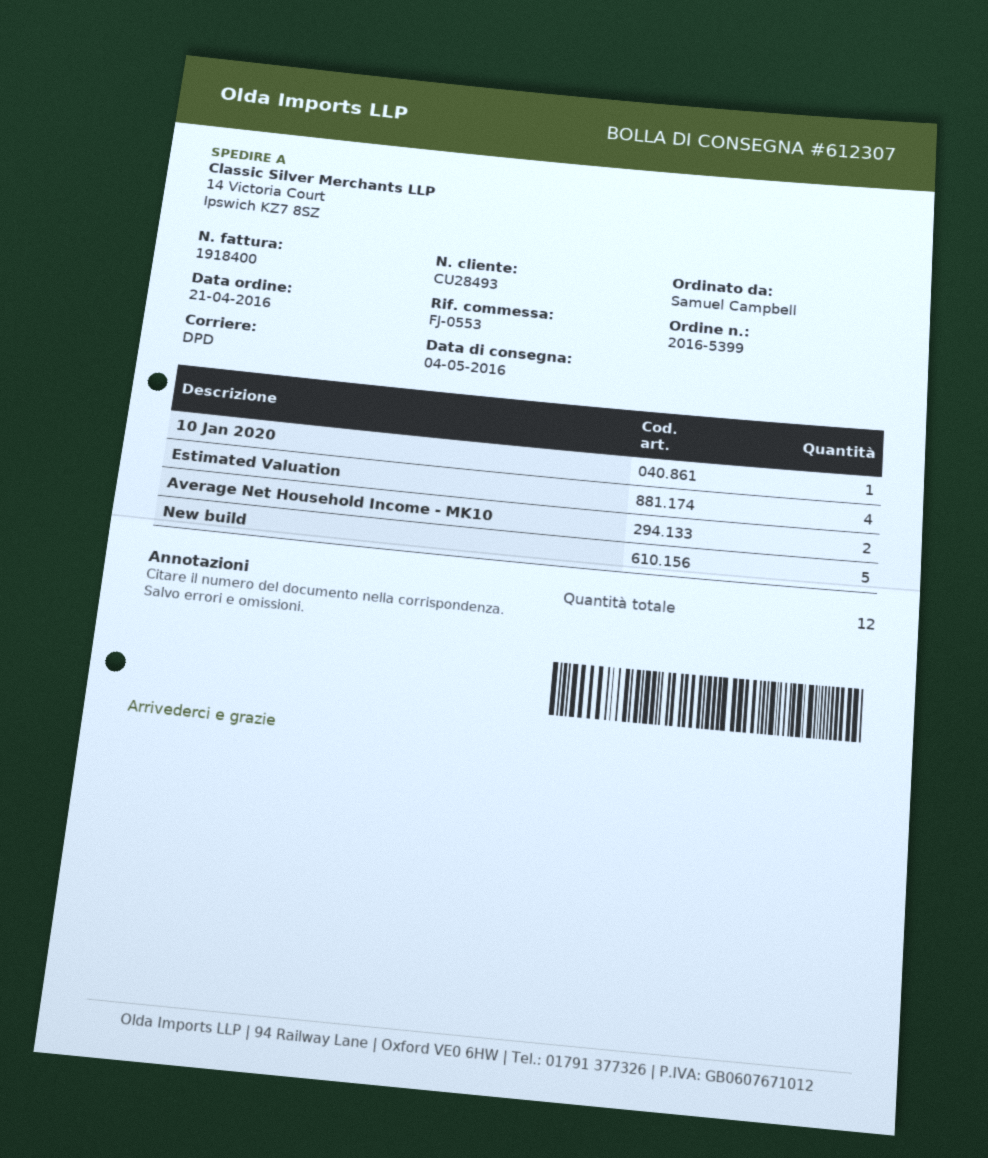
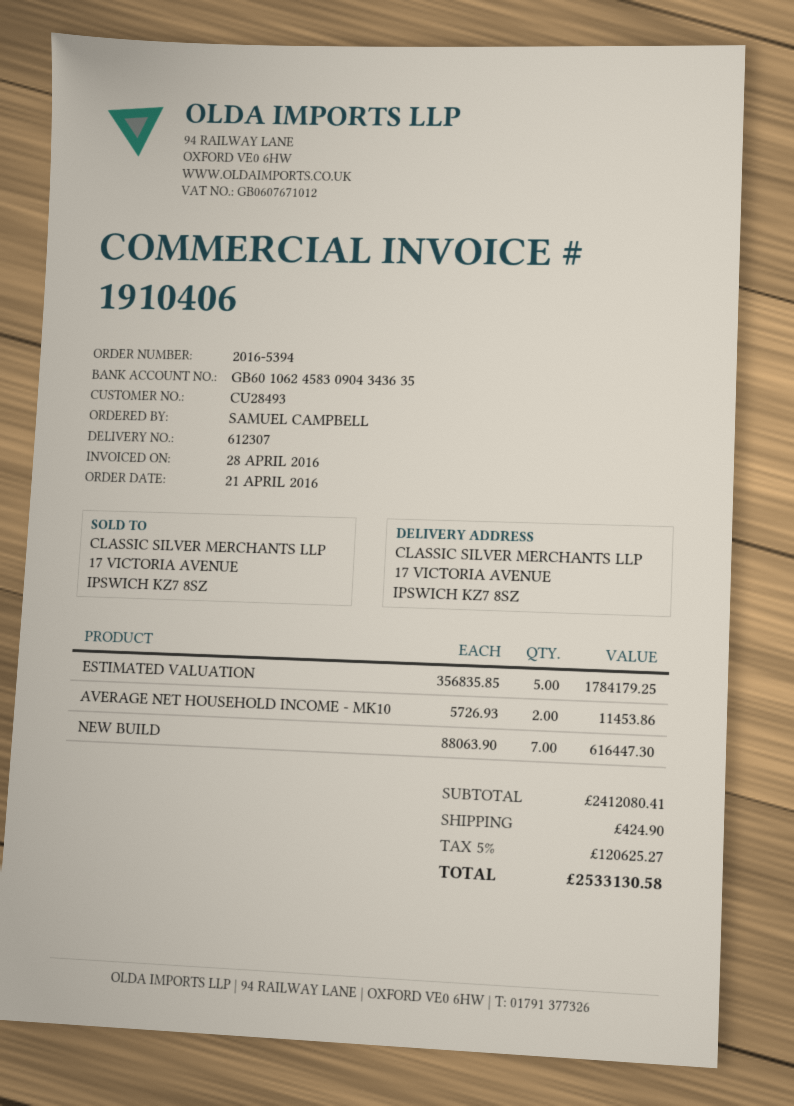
order number: 2016-5399 -> 2016-5394
invoice number: 1918400 -> 1910406
ship to: 14 Victoria Court, Ipswich KZ7 8SZ -> 17 VICTORIA AVENUE, IPSWICH KZ7 8SZ
10 Jan 2020: 1 -> none
Estimated Valuation: 4 -> 5
New build: 5 -> 7

